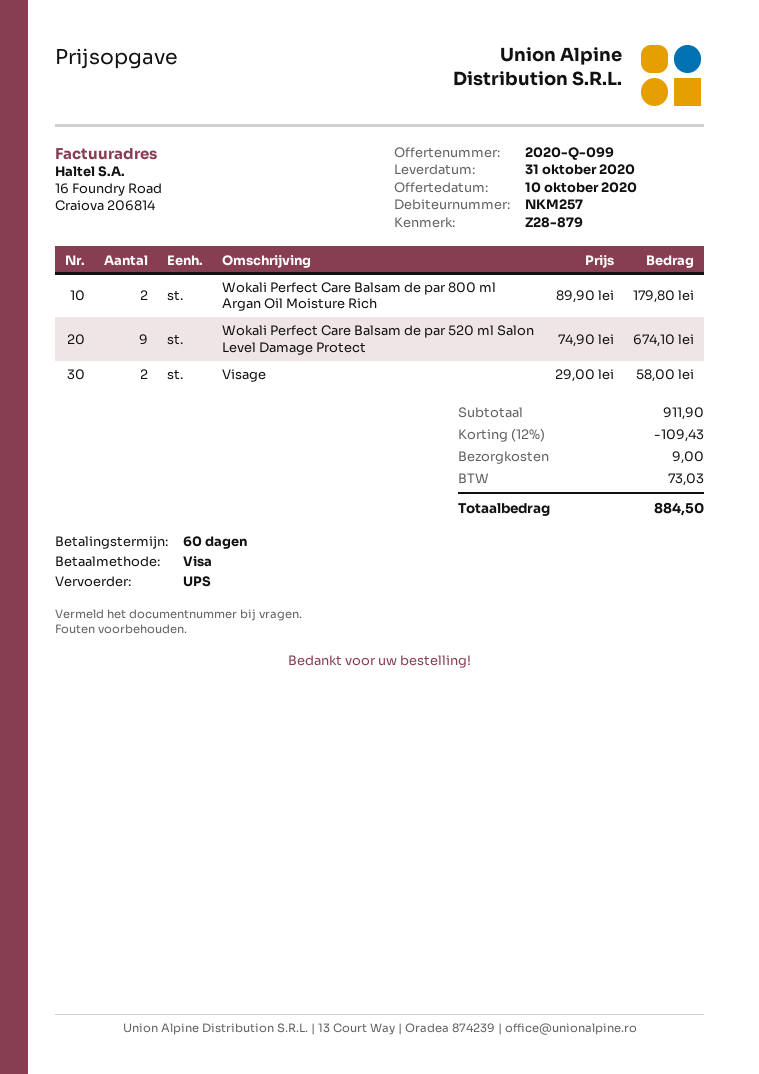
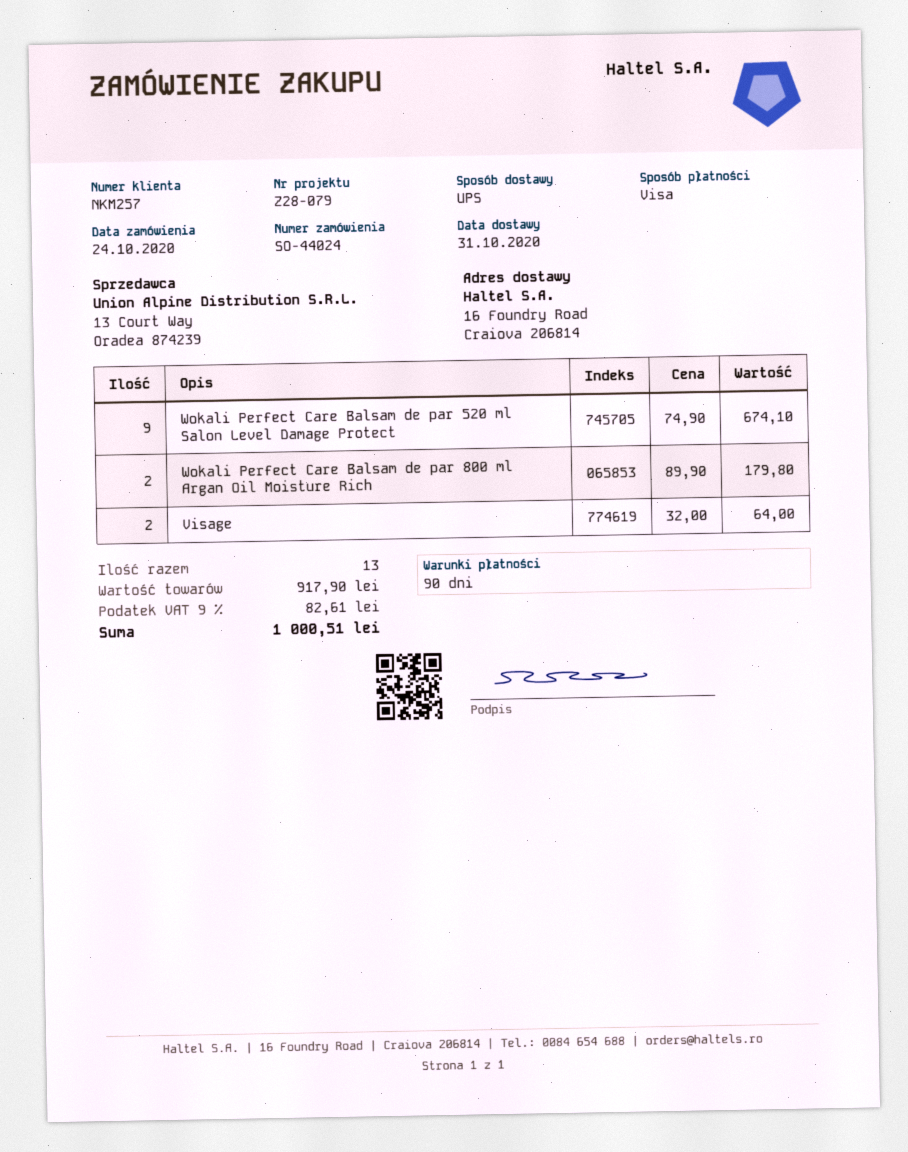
payment terms: 60 days -> 90 days
reference: Z28-879 -> Z28-079
Visage: 2 x 29.00 = 58.00 -> 2 x 32.00 = 64.00
subtotal: 911.90 -> 917.90
discount: 12% = 109.43 -> none
shipping: 9.00 -> none
tax: 73.03 -> 82.61
total: 884.50 -> 1000.51

